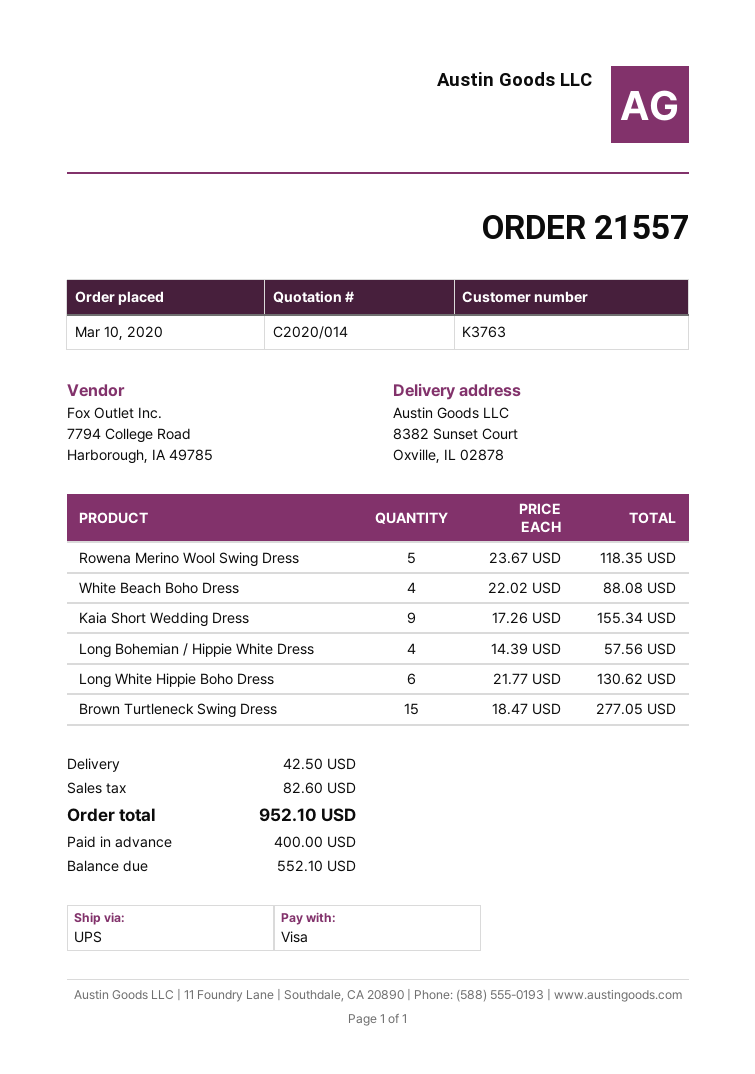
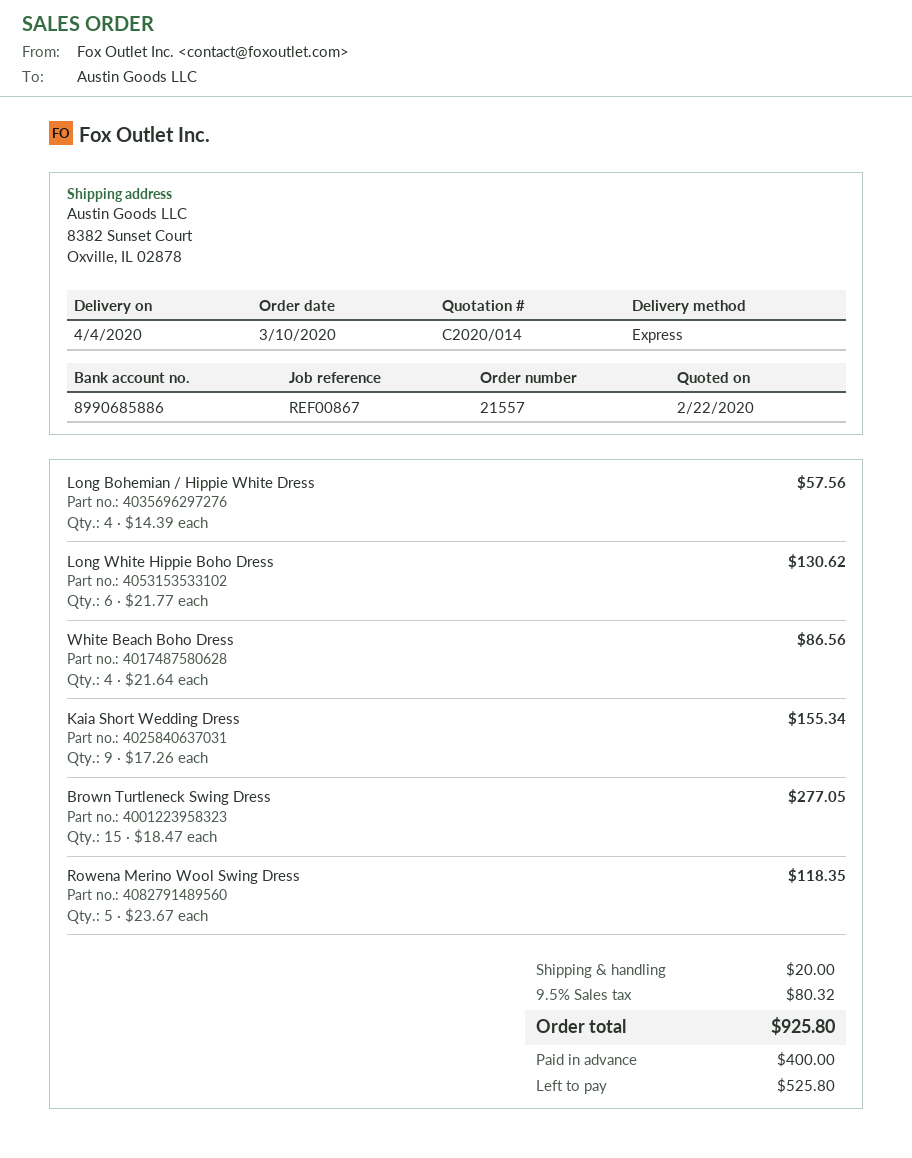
shipping method: UPS -> express
White Beach Boho Dress: 4 x 22.02 = 88.08 -> 4 x 21.64 = 86.56
shipping: 42.50 -> 20.00
tax: 82.60 -> 80.32
total: 952.10 -> 925.80
balance: 552.10 -> 525.80

